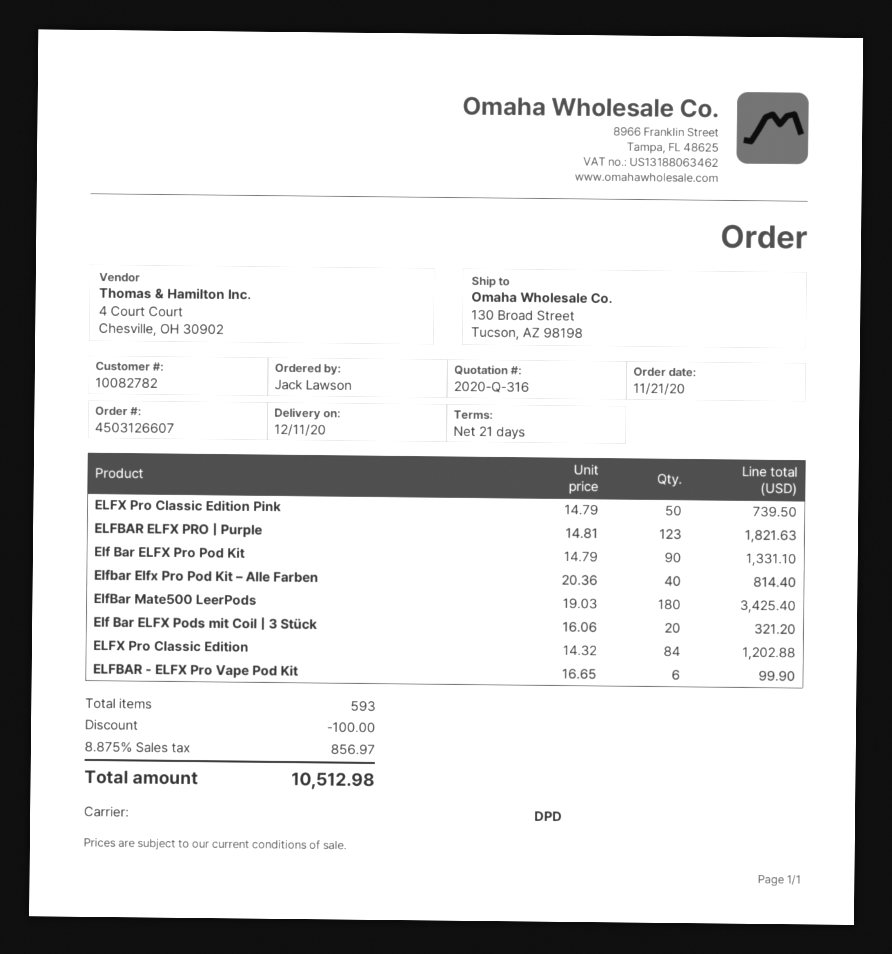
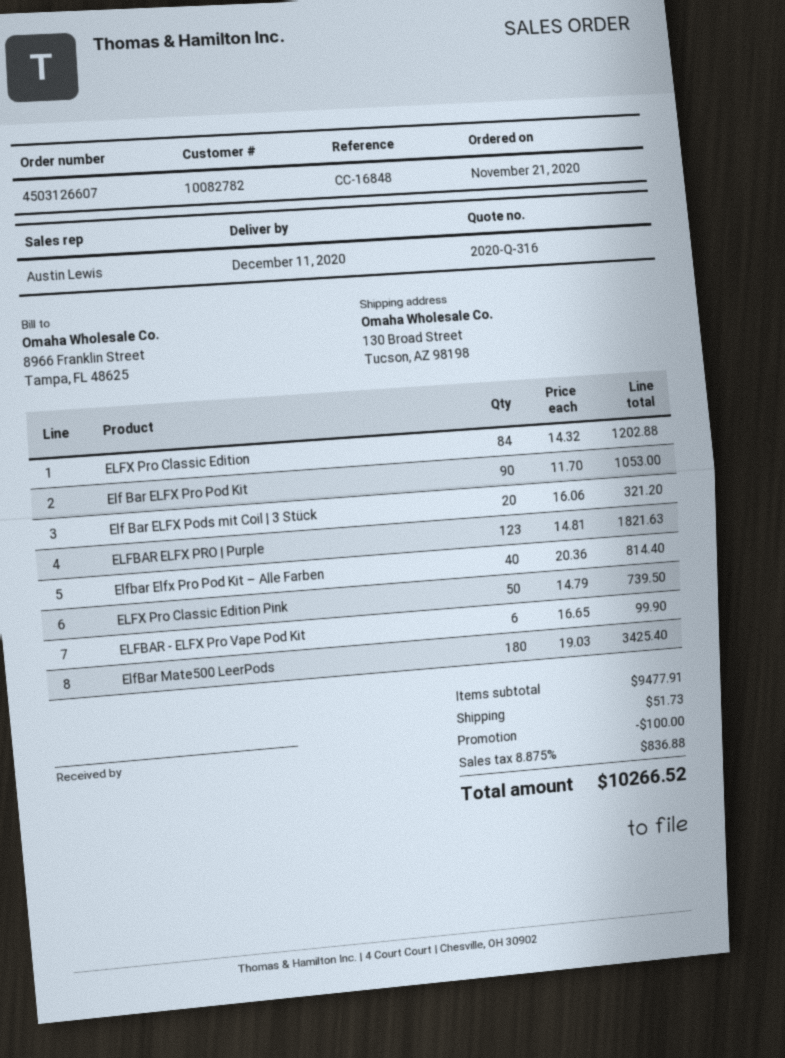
Elf Bar ELFX Pro Pod Kit: 90 x 14.79 = 1331.10 -> 90 x 11.70 = 1053.00
shipping: none -> 51.73
tax: 8.875% = 856.97 -> 8.875% = 836.88
total: 10512.98 -> 10266.52

